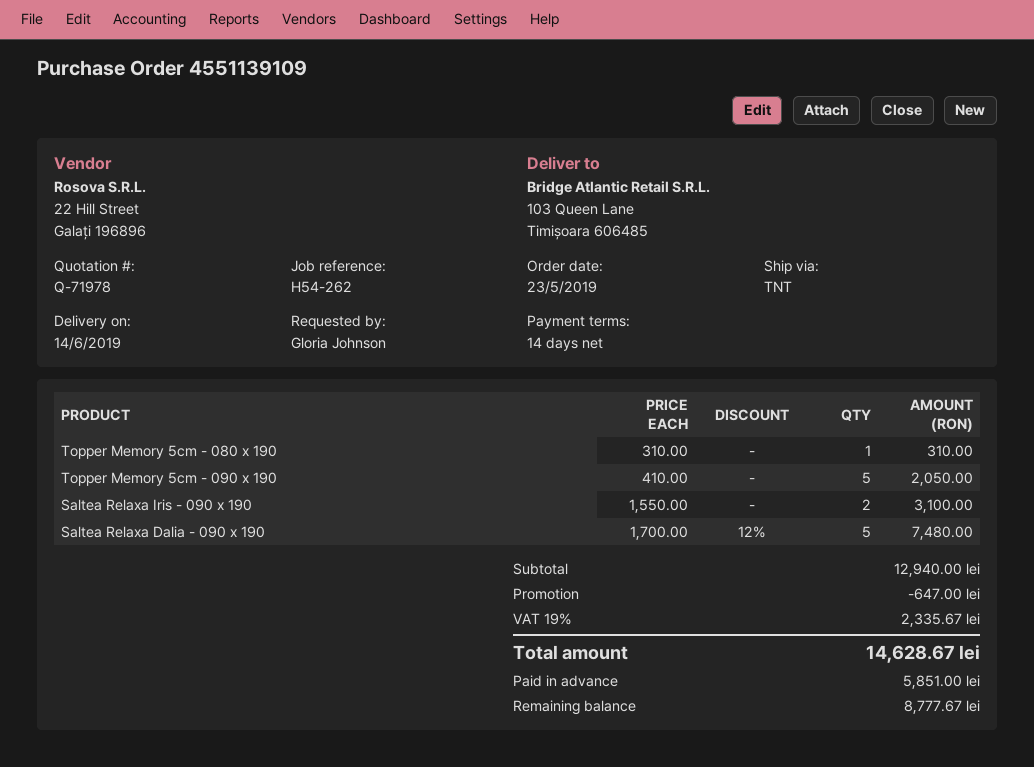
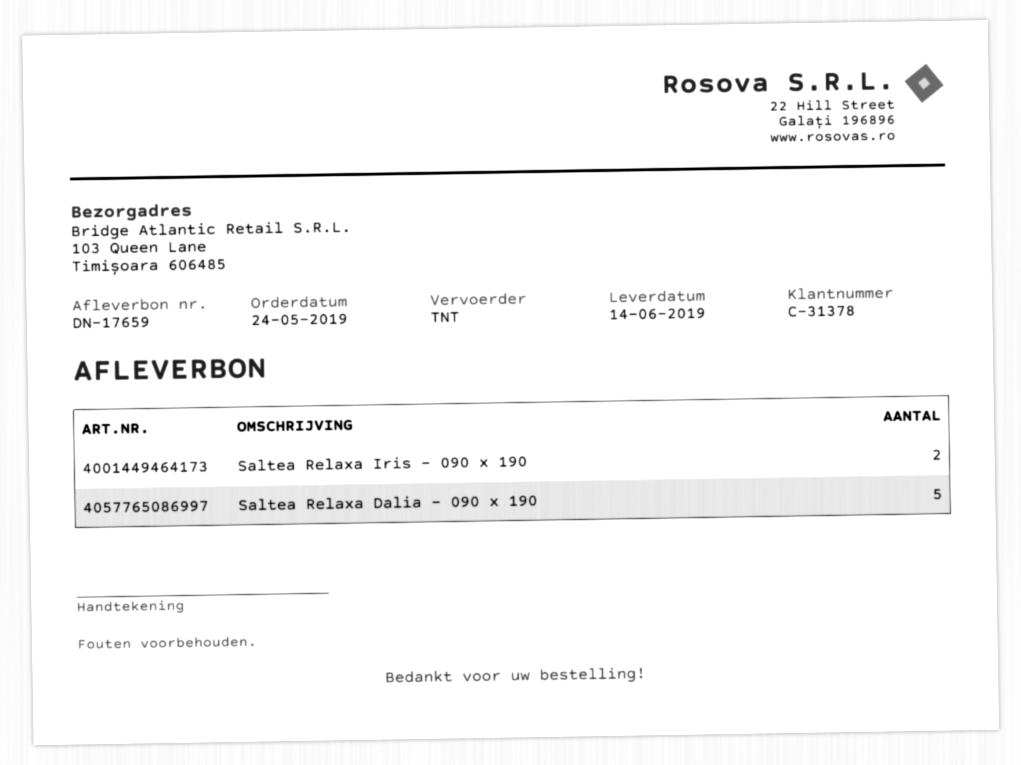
order date: 2019-05-23 -> 2019-05-24
Topper Memory 5cm - 080 x 190: 1 -> none
Topper Memory 5cm - 090 x 190: 5 -> none

